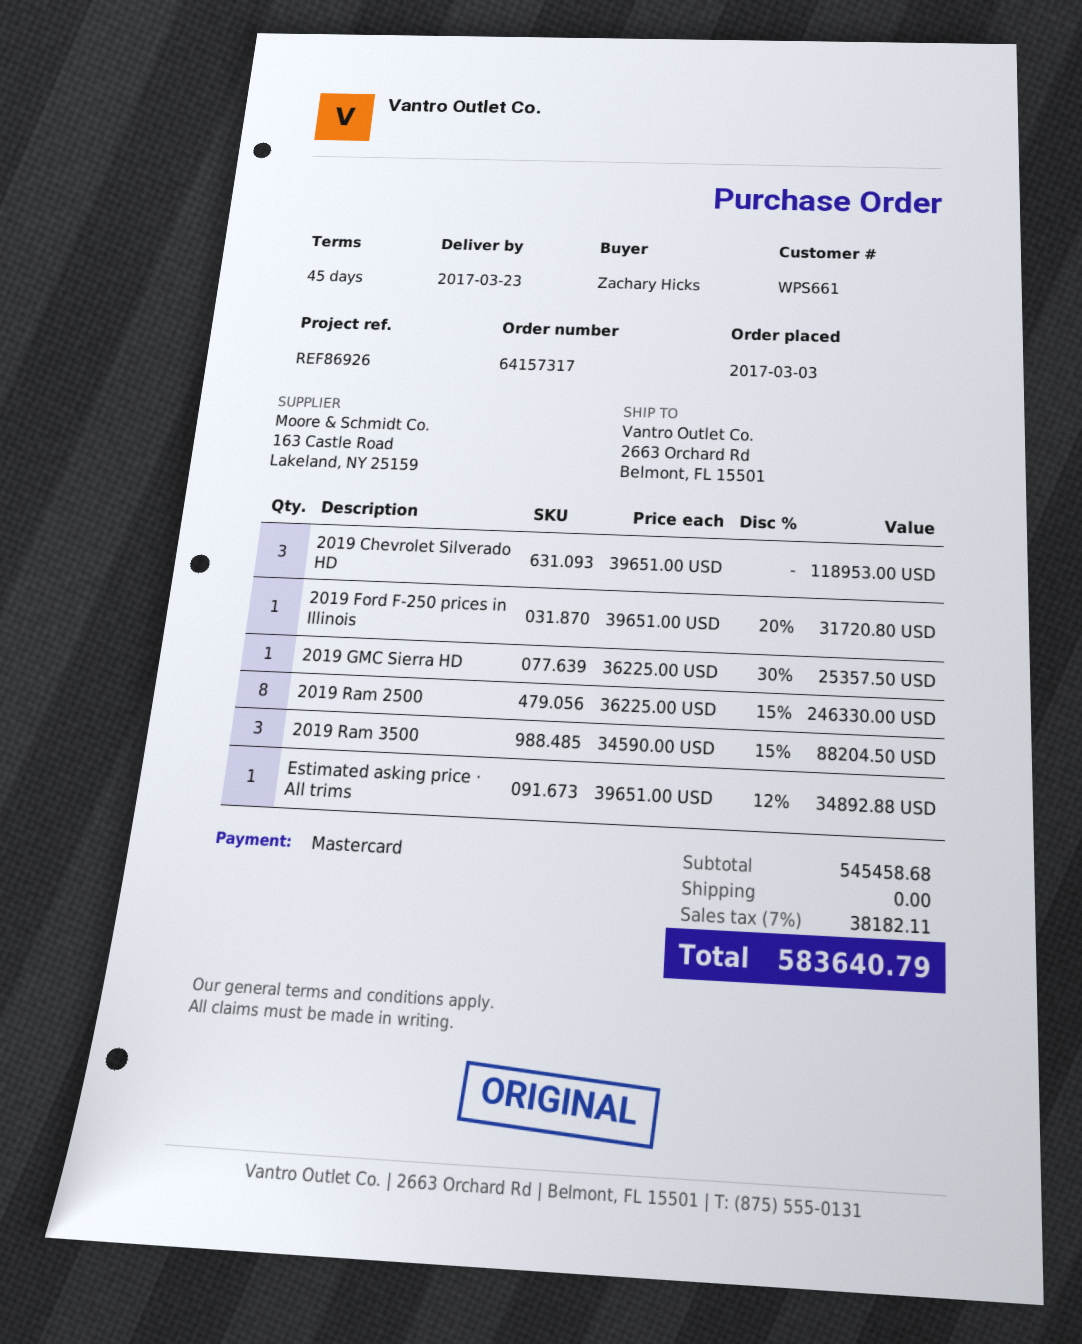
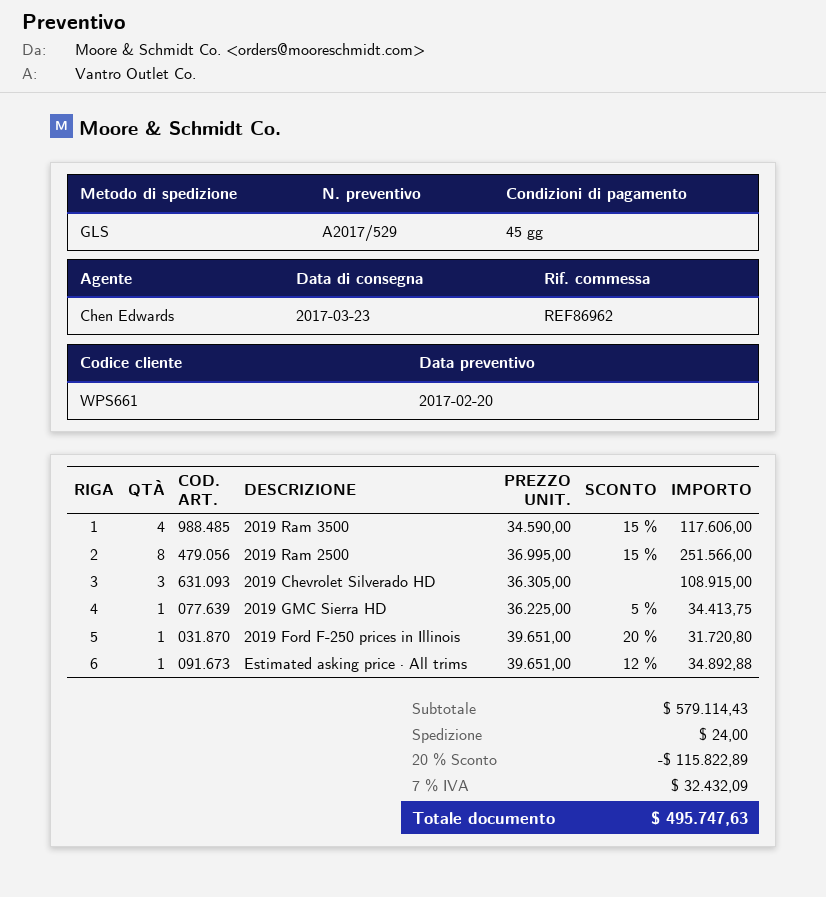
reference: REF86926 -> REF86962
2019 Chevrolet Silverado HD: 3 x 39651.00 = 118953.00 -> 3 x 36305.00 = 108915.00
2019 GMC Sierra HD: 1 x 36225.00 - 30% = 25357.50 -> 1 x 36225.00 - 5% = 34413.75
2019 Ram 2500: 8 x 36225.00 - 15% = 246330.00 -> 8 x 36995.00 - 15% = 251566.00
2019 Ram 3500: 3 x 34590.00 - 15% = 88204.50 -> 4 x 34590.00 - 15% = 117606.00
subtotal: 545458.68 -> 579114.43
discount: none -> 20% = 115822.89
shipping: 0.00 -> 24.00
tax: 7% = 38182.11 -> 7% = 32432.09
total: 583640.79 -> 495747.63

